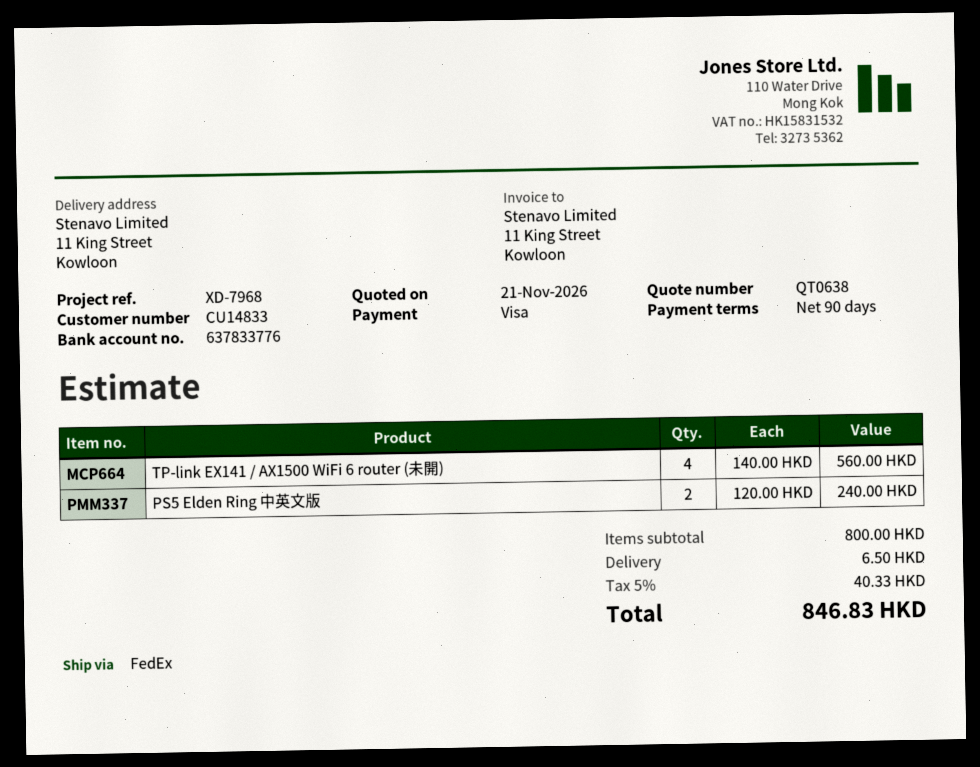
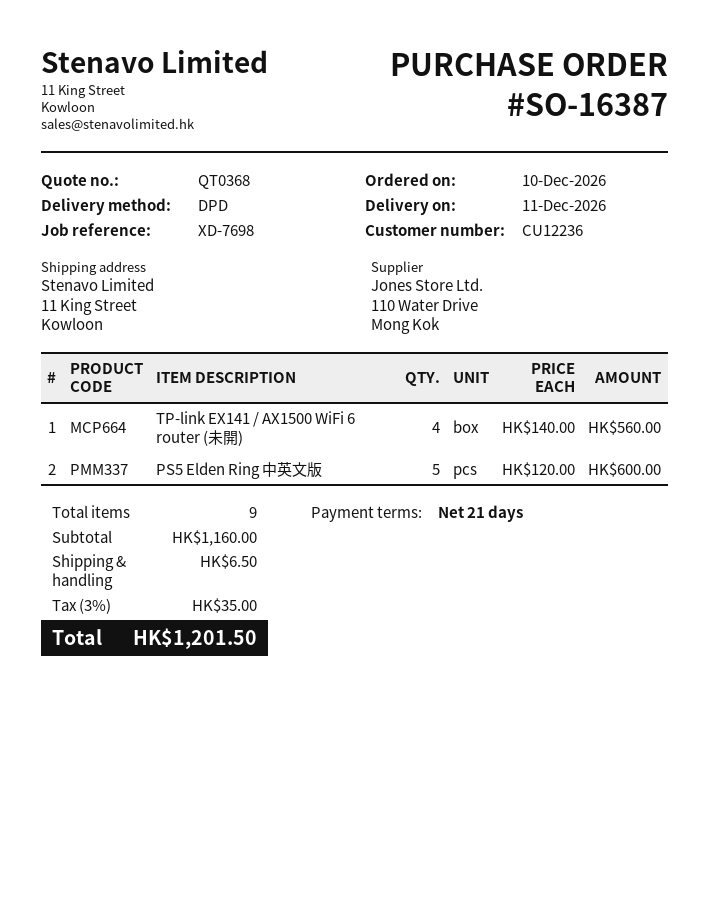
quote number: QT0638 -> QT0368
payment terms: 90 days -> 21 days
customer number: CU14833 -> CU12236
reference: XD-7968 -> XD-7698
shipping method: FedEx -> DPD
PS5 Elden Ring 中英文版: 2 x 120.00 = 240.00 -> 5 x 120.00 = 600.00
subtotal: 800.00 -> 1160.00
tax: 5% = 40.33 -> 3% = 35.00
total: 846.83 -> 1201.50

